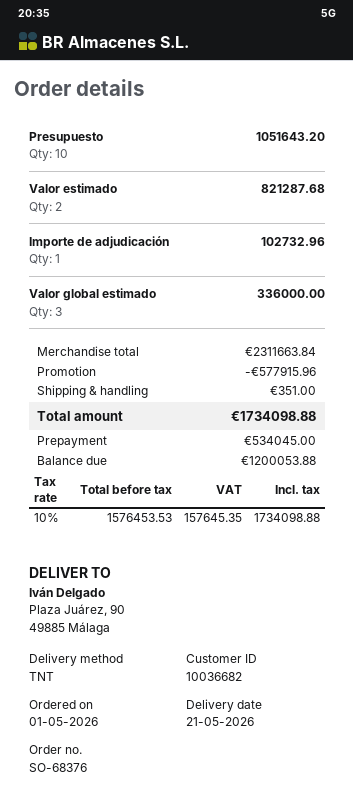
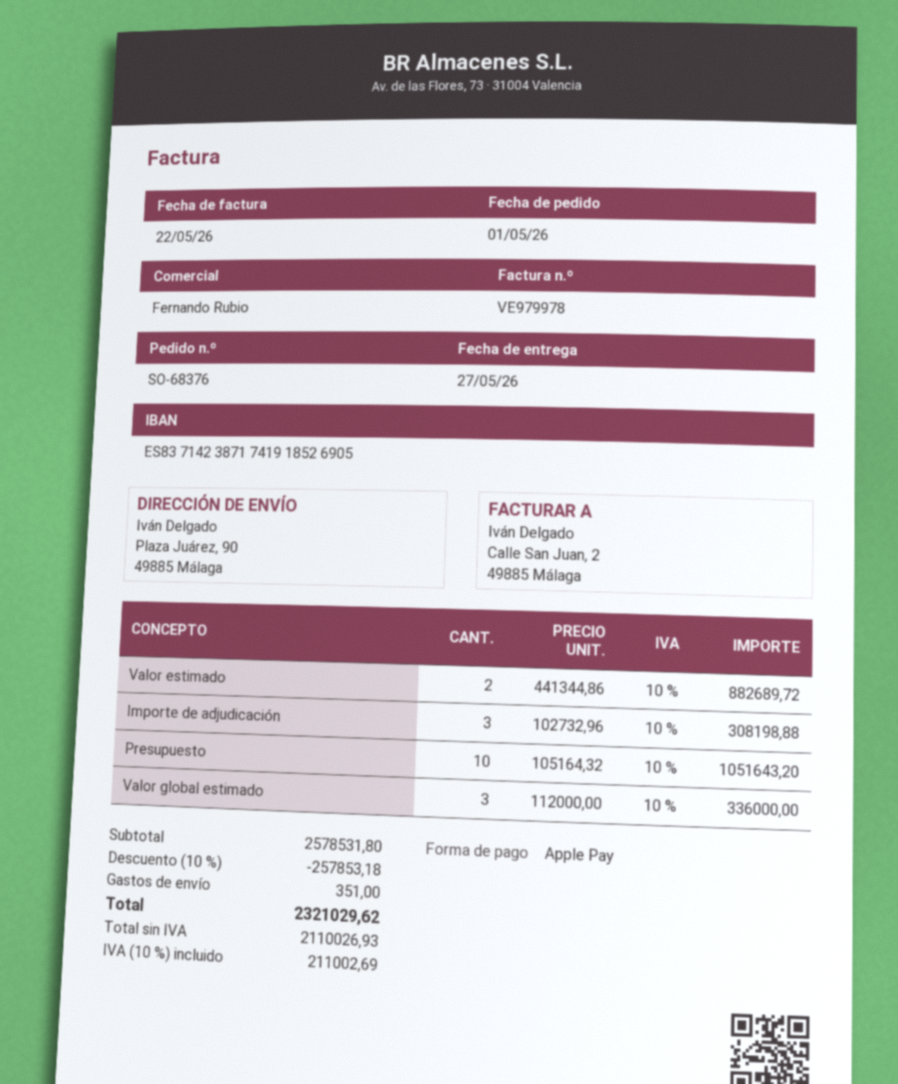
delivery date: 2026-05-21 -> 2026-05-27
Valor estimado: 2 for 821287.68 -> 2 for 882689.72
Importe de adjudicación: 1 for 102732.96 -> 3 for 308198.88
subtotal: 2311663.84 -> 2578531.80
discount: 577915.96 -> 257853.18
net: 1576453.53 -> 2110026.93
tax: 10% = 157645.35 -> 10% = 211002.69
total: 1734098.88 -> 2321029.62

